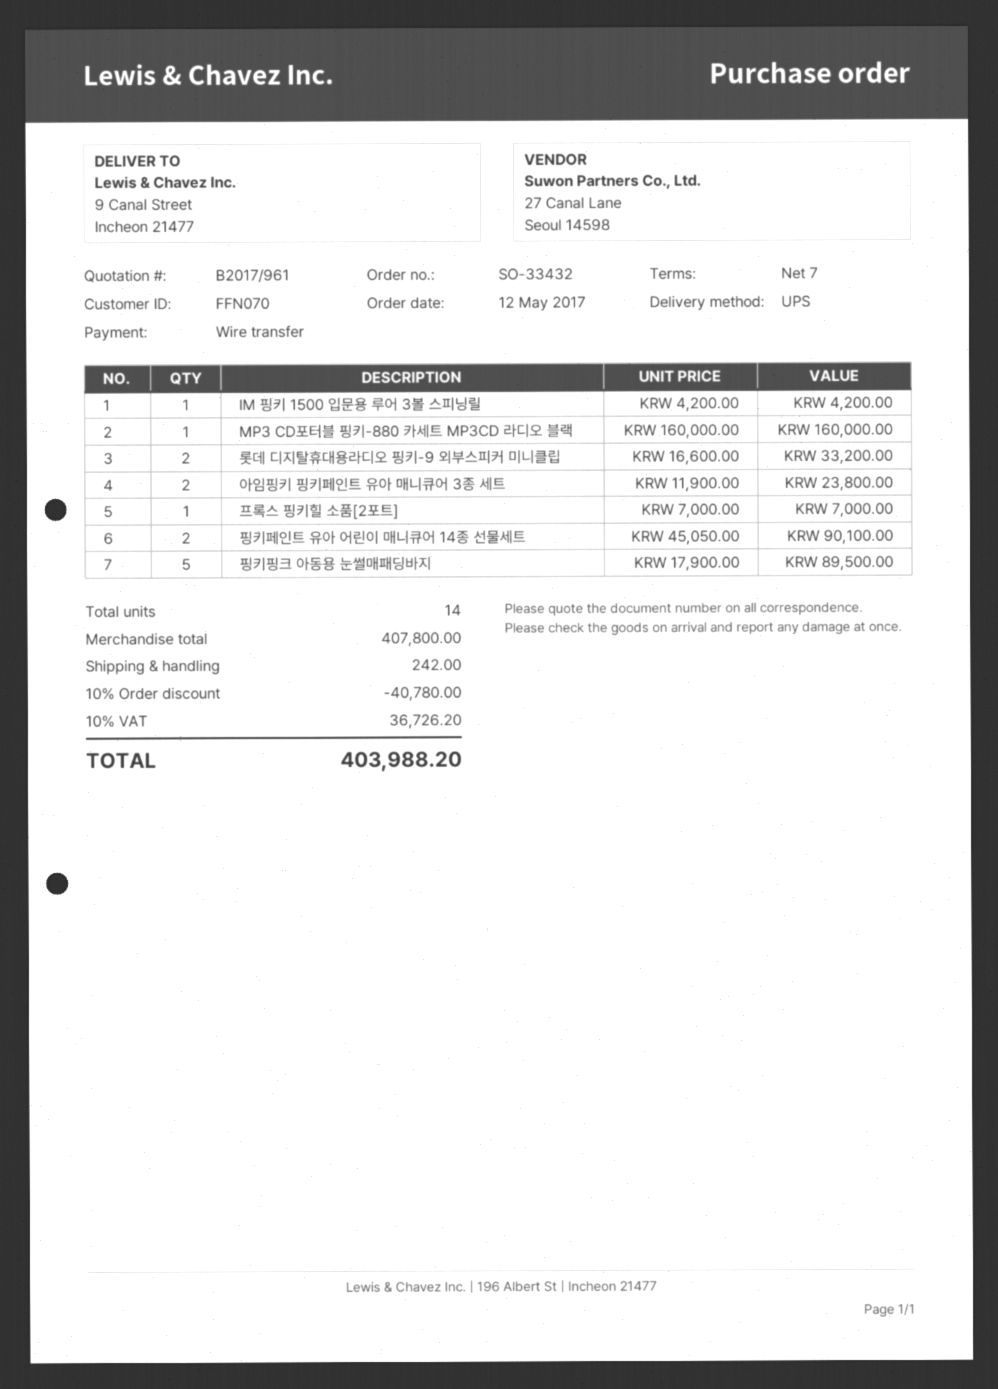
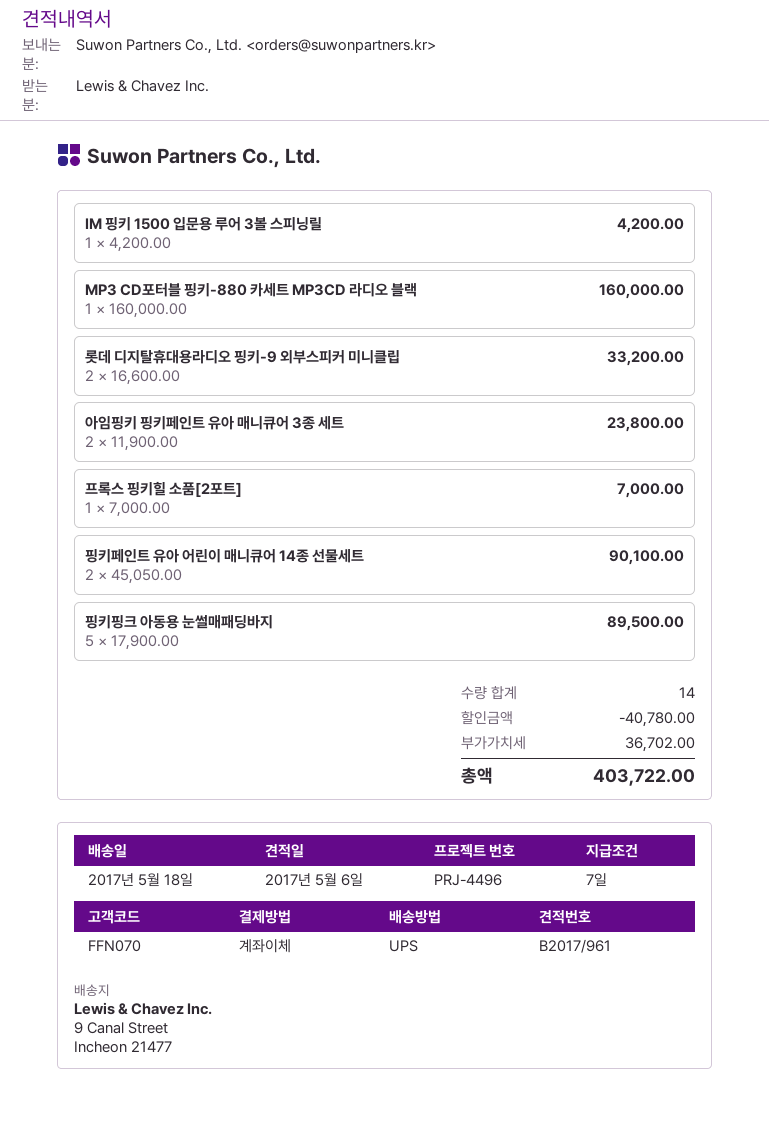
shipping: 242.00 -> none
tax: 36726.20 -> 36702.00
total: 403988.20 -> 403722.00

